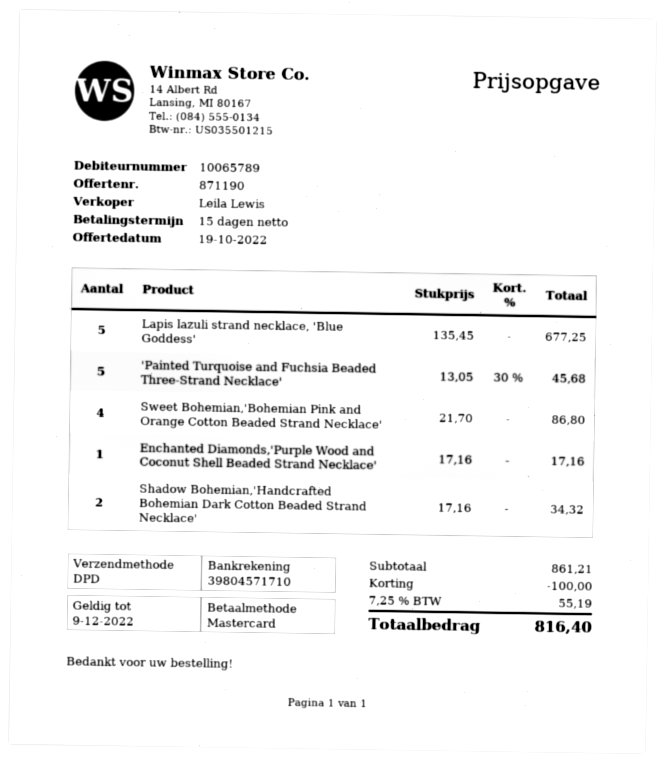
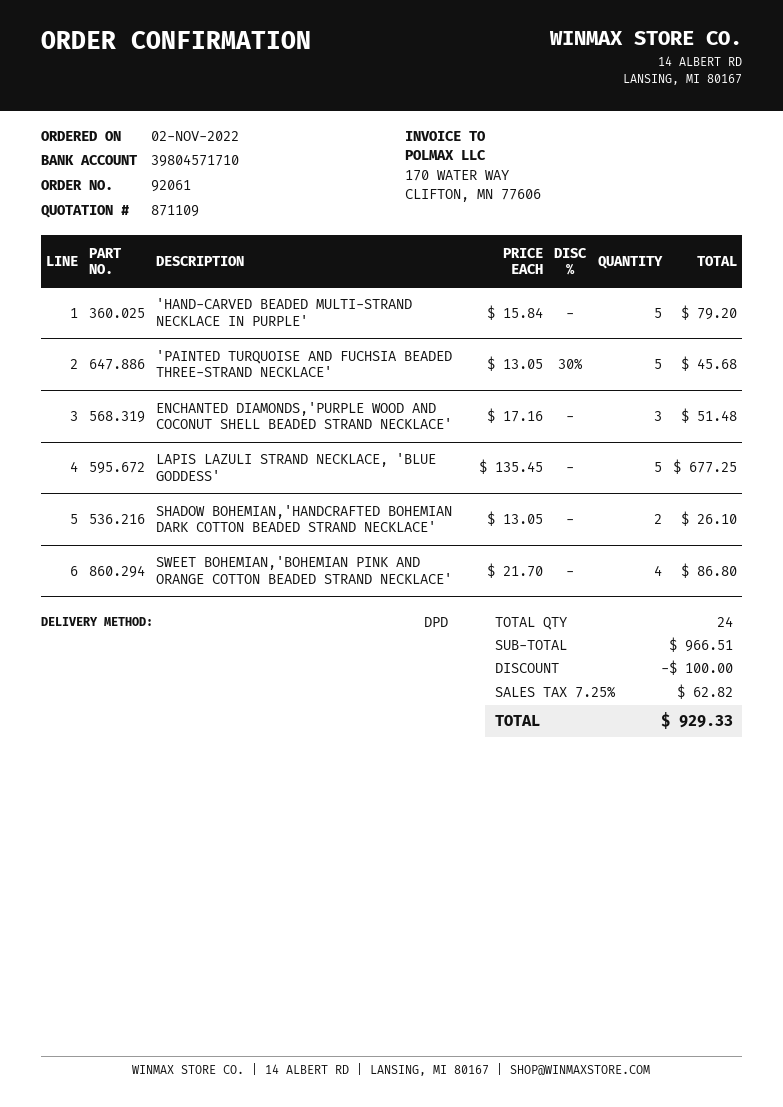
quote number: 871190 -> 871109
Enchanted Diamonds,'Purple Wood and Coconut Shell Beaded Strand Necklace': 1 x 17.16 = 17.16 -> 3 x 17.16 = 51.48
Shadow Bohemian,'Handcrafted Bohemian Dark Cotton Beaded Strand Necklace': 2 x 17.16 = 34.32 -> 2 x 13.05 = 26.10
'HAND-CARVED BEADED MULTI-STRAND NECKLACE IN PURPLE': none -> 5 x 15.84 = 79.20
subtotal: 861.21 -> 966.51
tax: 7.25% = 55.19 -> 7.25% = 62.82
total: 816.40 -> 929.33

